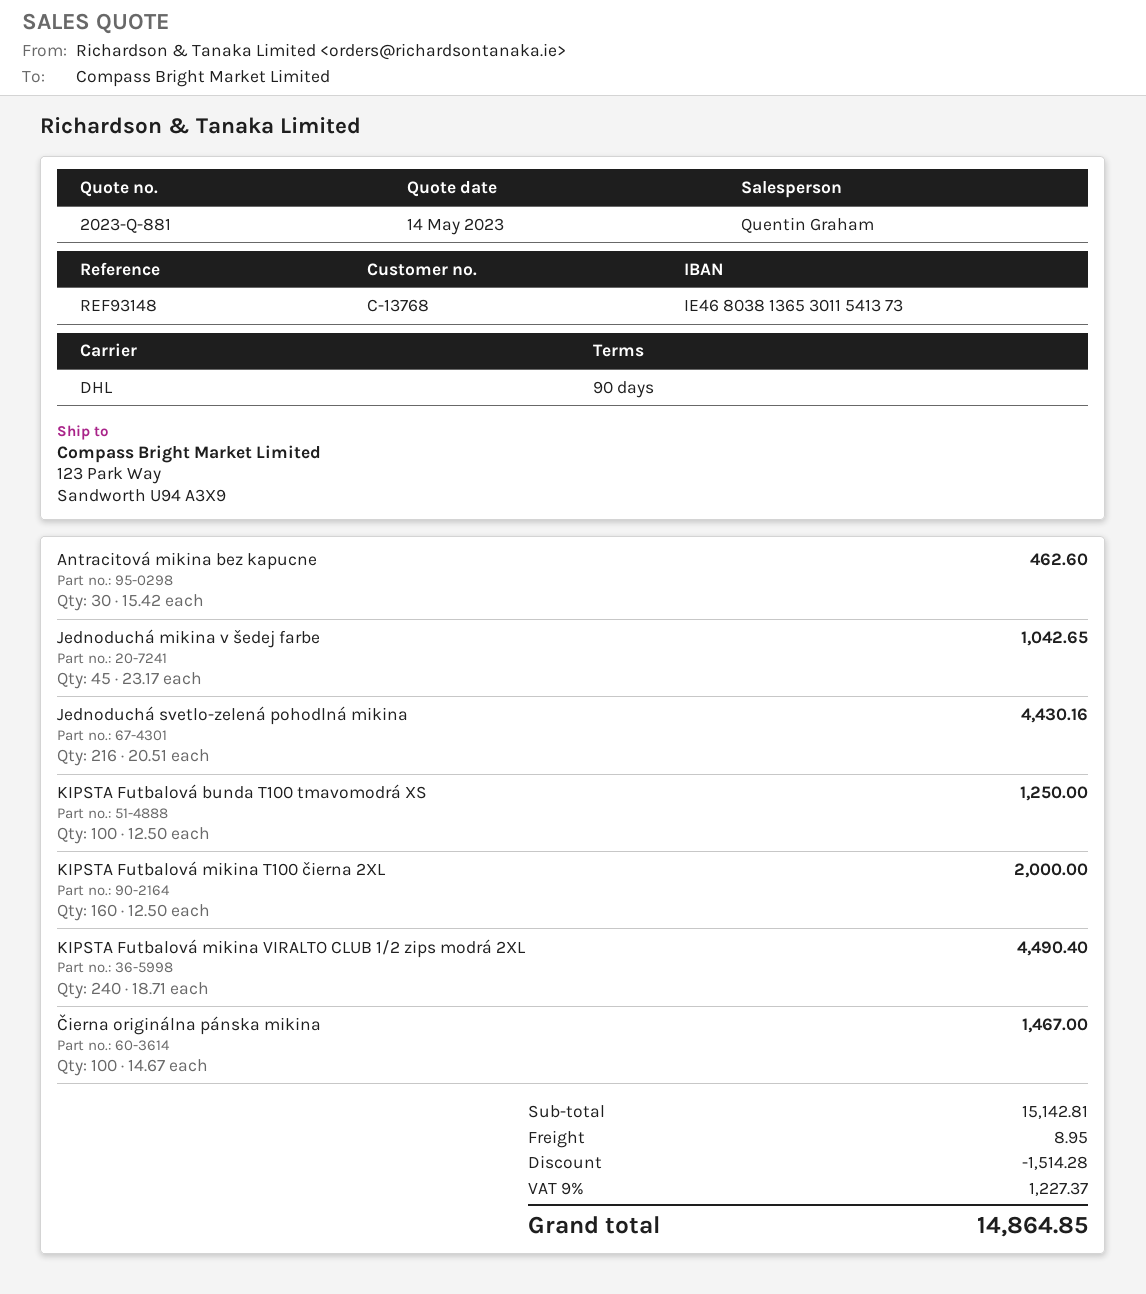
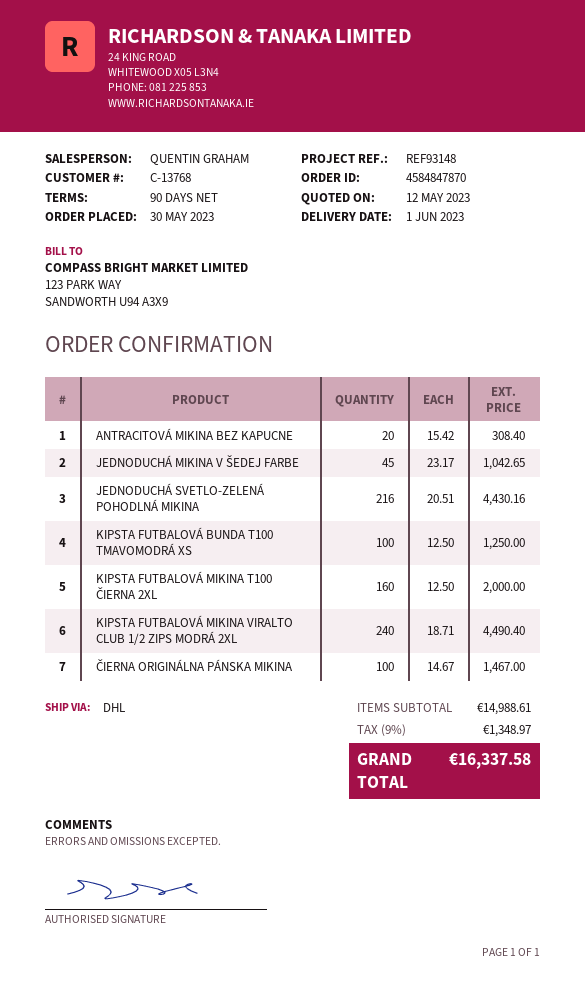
quote date: 2023-05-14 -> 2023-05-12
Antracitová mikina bez kapucne: 30 x 15.42 = 462.60 -> 20 x 15.42 = 308.40
subtotal: 15142.81 -> 14988.61
discount: 1514.28 -> none
shipping: 8.95 -> none
tax: 9% = 1227.37 -> 9% = 1348.97
total: 14864.85 -> 16337.58

